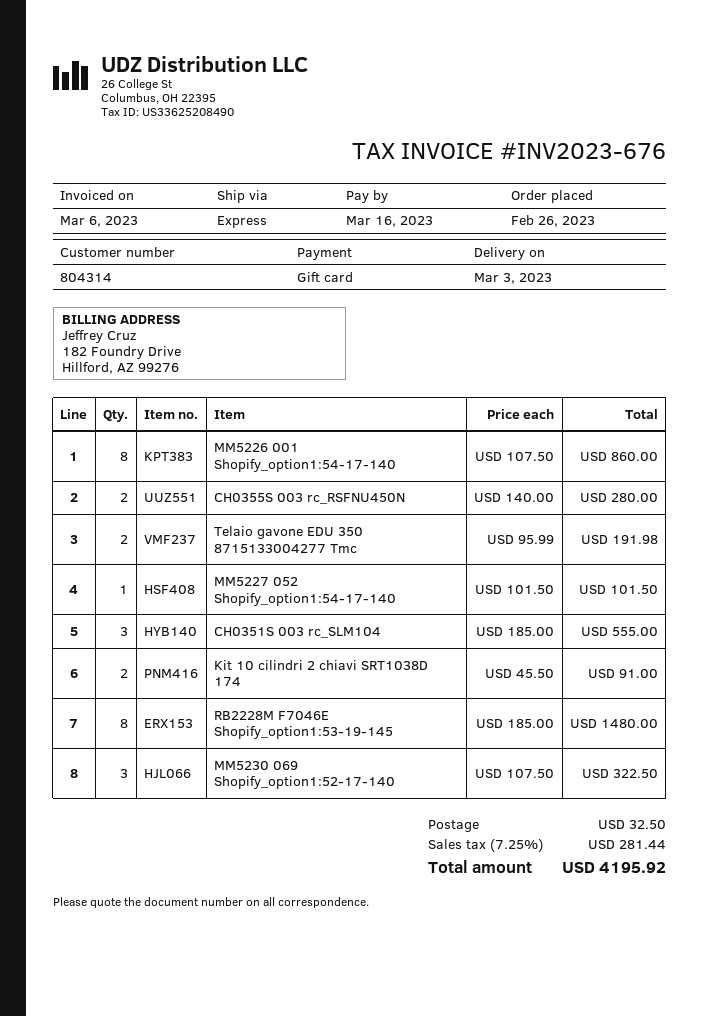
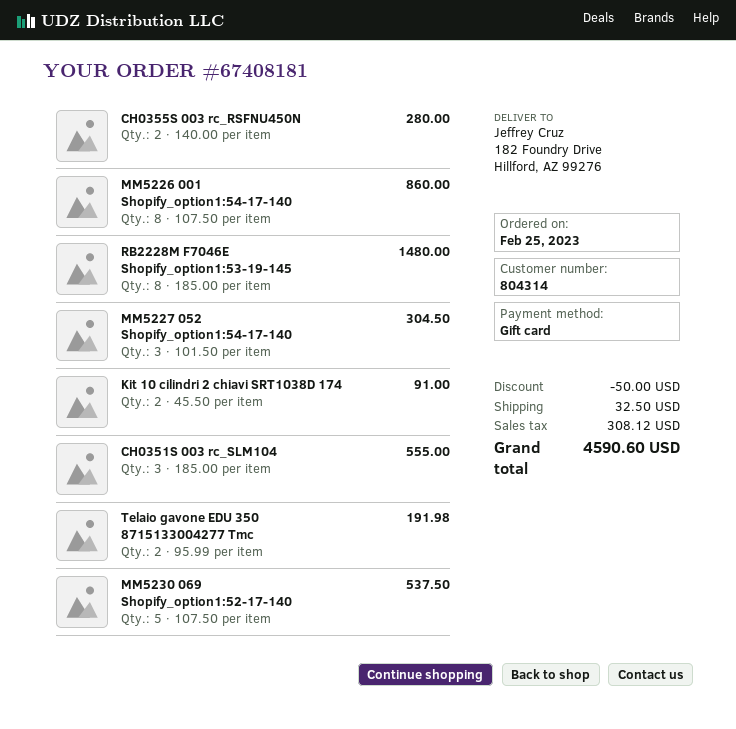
order date: 2023-02-26 -> 2023-02-25
MM5227 052 Shopify_option1:54-17-140: 1 x 101.50 = 101.50 -> 3 x 101.50 = 304.50
MM5230 069 Shopify_option1:52-17-140: 3 x 107.50 = 322.50 -> 5 x 107.50 = 537.50
discount: none -> 50.00
tax: 281.44 -> 308.12
total: 4195.92 -> 4590.60

